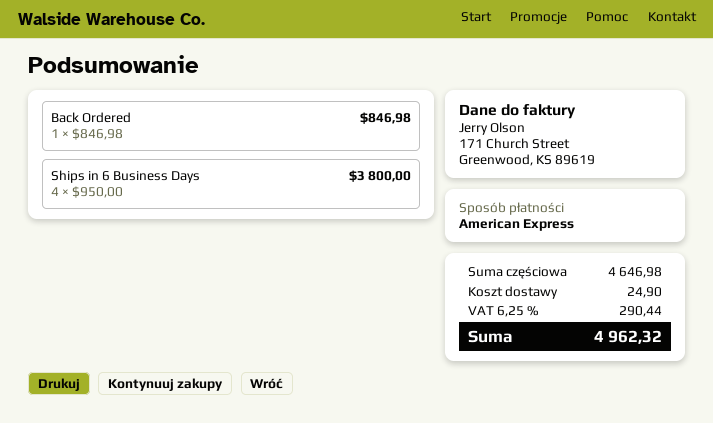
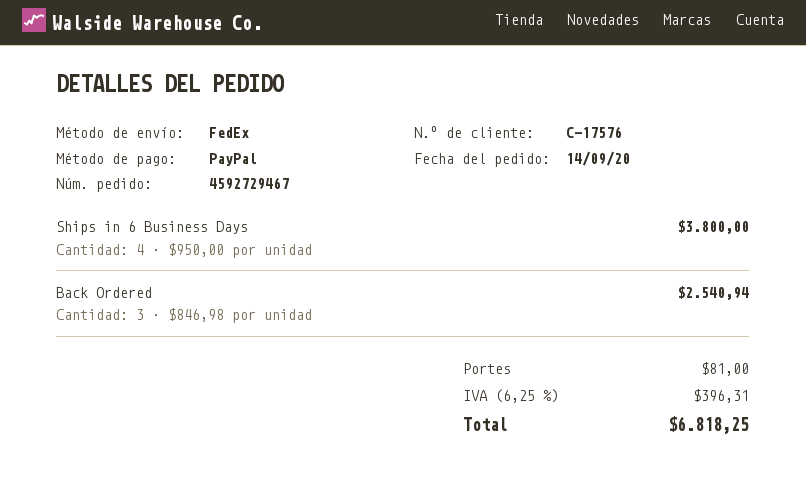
payment method: American Express -> PayPal
Back Ordered: 1 x 846.98 = 846.98 -> 3 x 846.98 = 2540.94
shipping: 24.90 -> 81.00
tax: 6.25% = 290.44 -> 6.25% = 396.31
total: 4962.32 -> 6818.25

